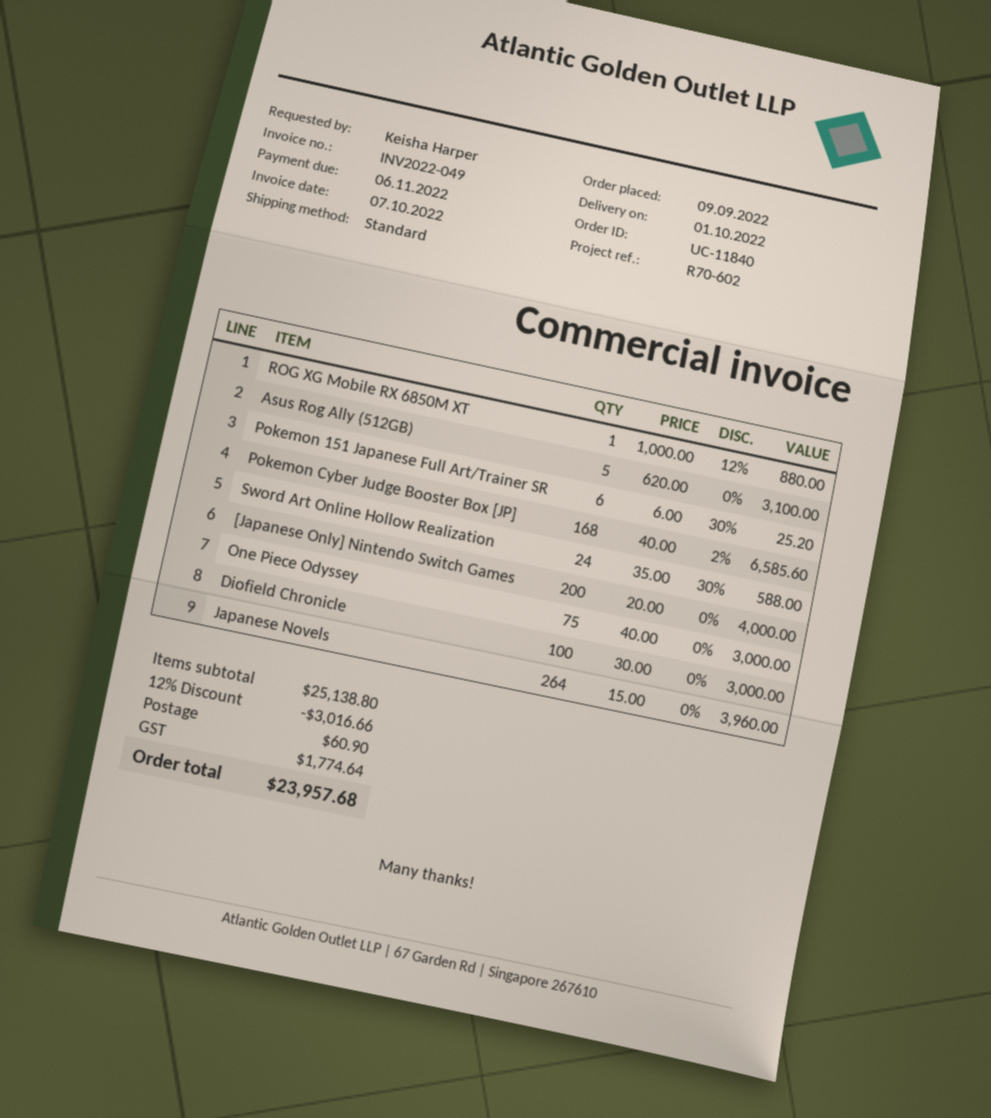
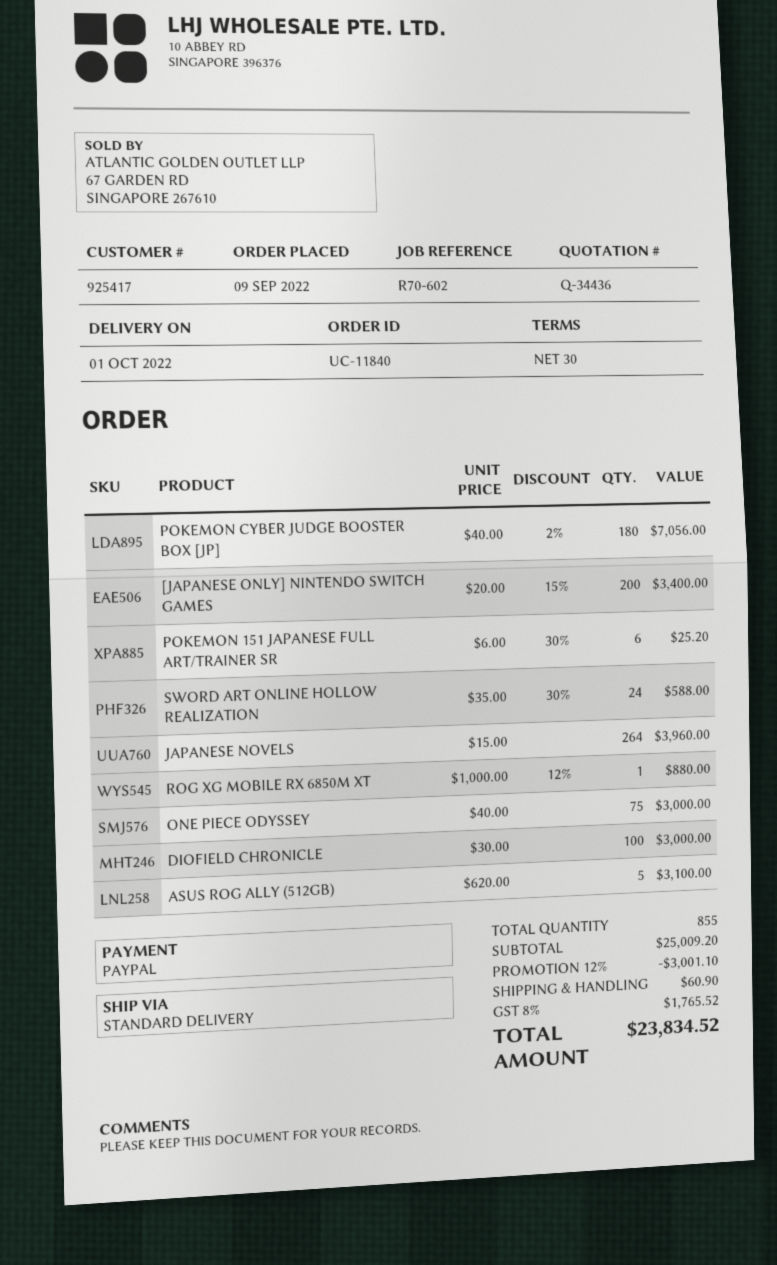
Pokemon Cyber Judge Booster Box [JP]: 168 x 40.00 - 2% = 6585.60 -> 180 x 40.00 - 2% = 7056.00
[Japanese Only] Nintendo Switch Games: 200 x 20.00 = 4000.00 -> 200 x 20.00 - 15% = 3400.00
subtotal: 25138.80 -> 25009.20
discount: 12% = 3016.66 -> 12% = 3001.10
tax: 1774.64 -> 1765.52
total: 23957.68 -> 23834.52

